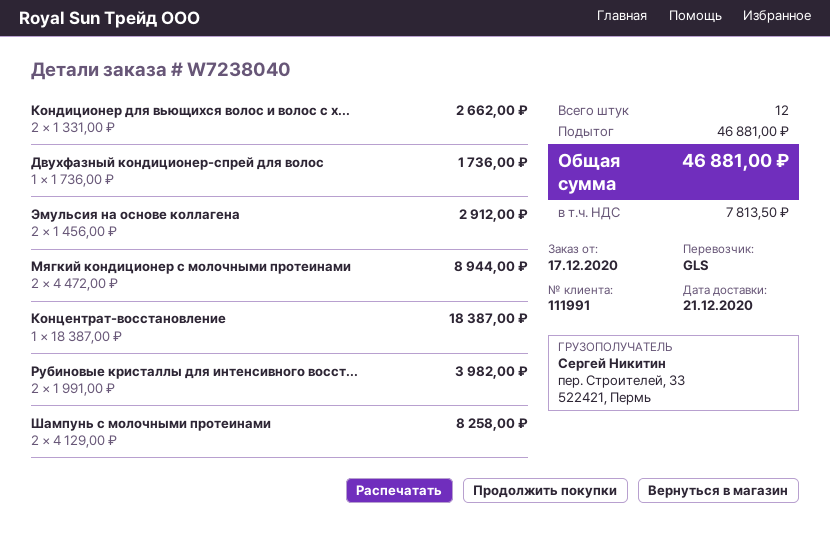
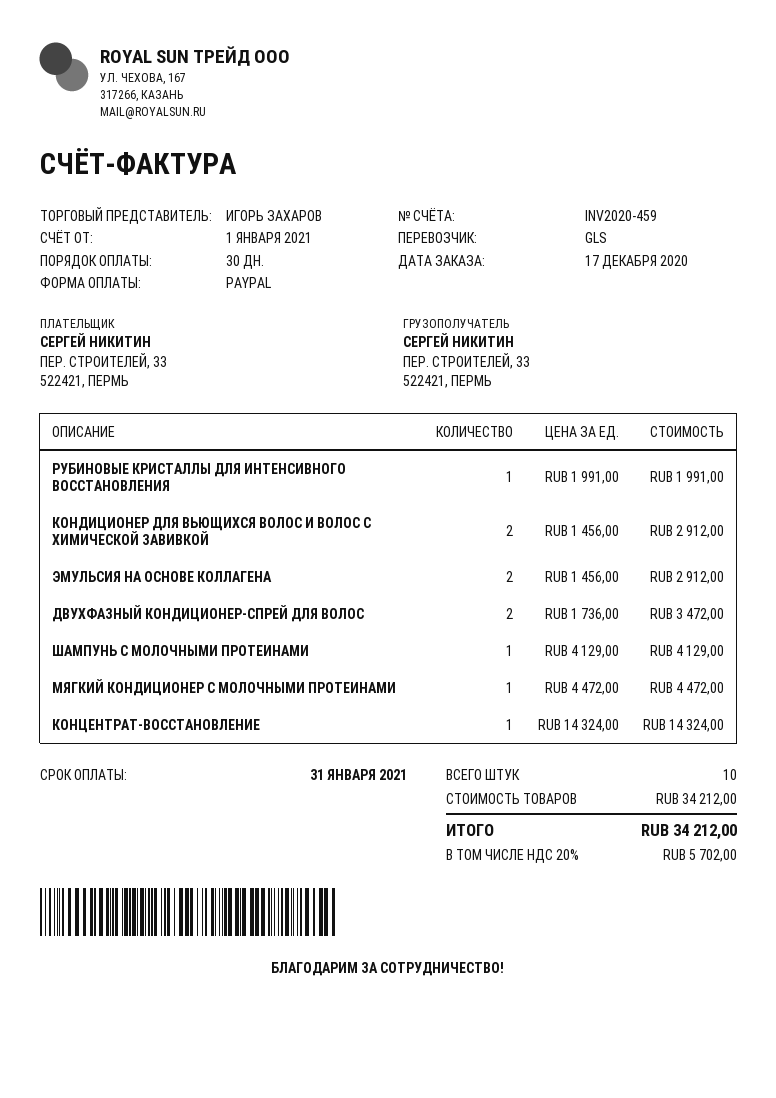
Кондиционер для вьющихся волос и волос с х...: 2 x 1331.00 = 2662.00 -> 2 x 1456.00 = 2912.00
Двухфазный кондиционер-спрей для волос: 1 x 1736.00 = 1736.00 -> 2 x 1736.00 = 3472.00
Мягкий кондиционер с молочными протеинами: 2 x 4472.00 = 8944.00 -> 1 x 4472.00 = 4472.00
Концентрат-восстановление: 1 x 18387.00 = 18387.00 -> 1 x 14324.00 = 14324.00
Рубиновые кристаллы для интенсивного восст...: 2 x 1991.00 = 3982.00 -> 1 x 1991.00 = 1991.00
Шампунь с молочными протеинами: 2 x 4129.00 = 8258.00 -> 1 x 4129.00 = 4129.00
total quantity: 12 -> 10
subtotal: 46881.00 -> 34212.00
tax: 7813.50 -> 5702.00
total: 46881.00 -> 34212.00

